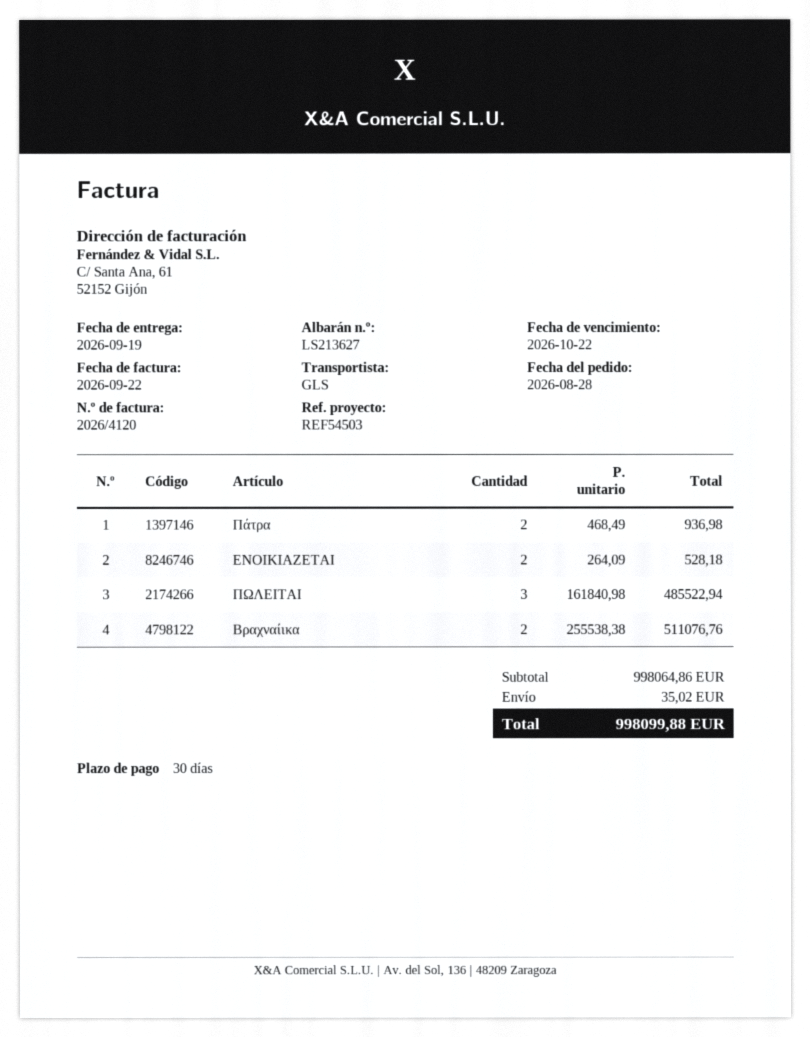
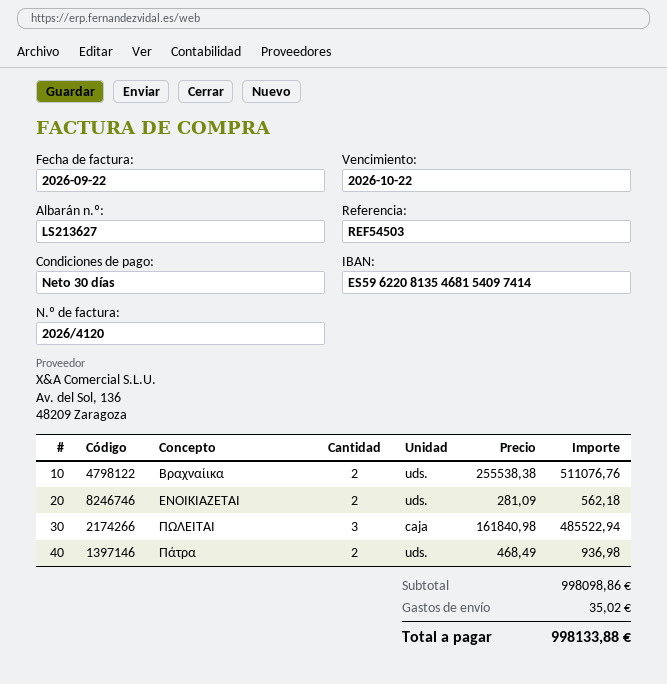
ΕΝΟΙΚΙΑΖΕΤΑΙ: 2 x 264.09 = 528.18 -> 2 x 281.09 = 562.18
subtotal: 998064.86 -> 998098.86
total: 998099.88 -> 998133.88

